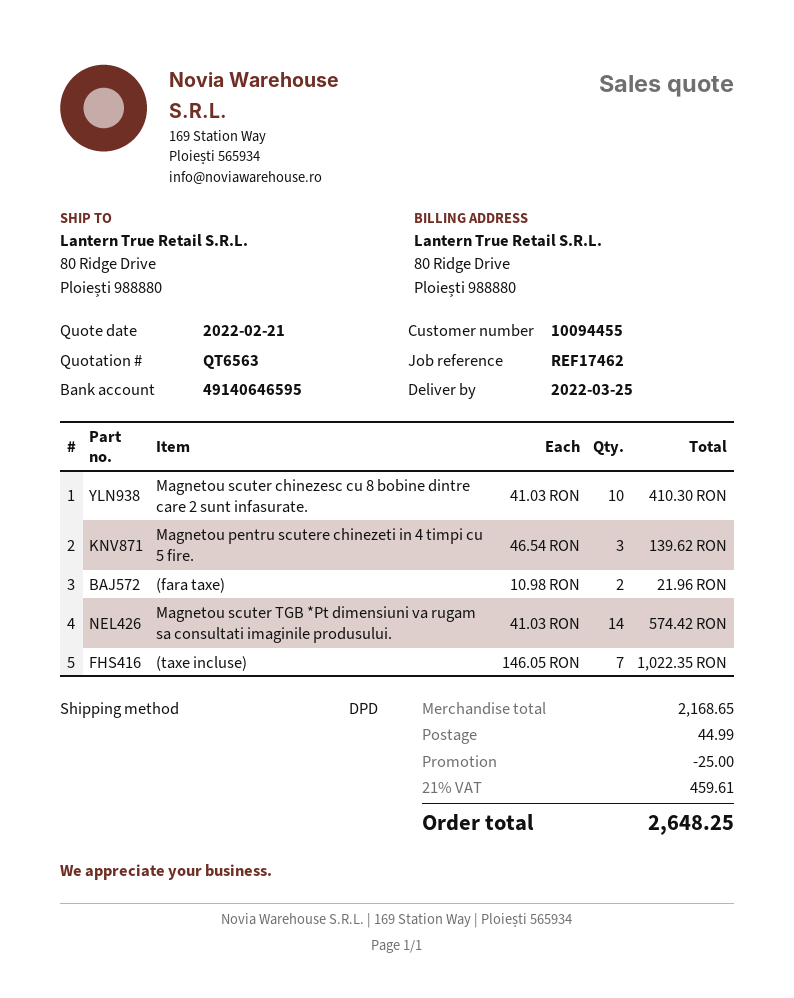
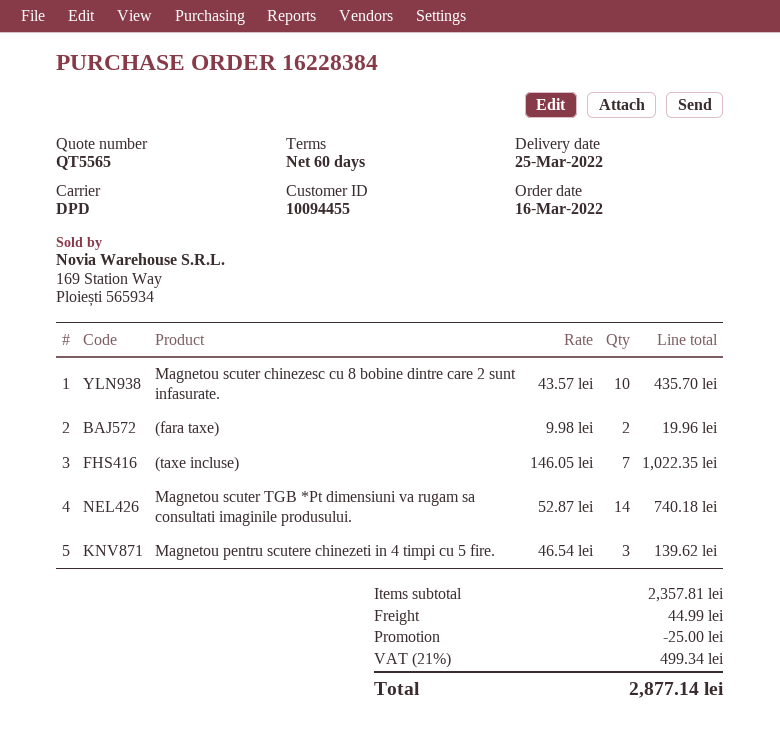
quote number: QT6563 -> QT5565
Magnetou scuter chinezesc cu 8 bobine dintre care 2 sunt infasurate.: 10 x 41.03 = 410.30 -> 10 x 43.57 = 435.70
(fara taxe): 2 x 10.98 = 21.96 -> 2 x 9.98 = 19.96
Magnetou scuter TGB *Pt dimensiuni va rugam sa consultati imaginile produsului.: 14 x 41.03 = 574.42 -> 14 x 52.87 = 740.18
subtotal: 2168.65 -> 2357.81
tax: 21% = 459.61 -> 21% = 499.34
total: 2648.25 -> 2877.14

